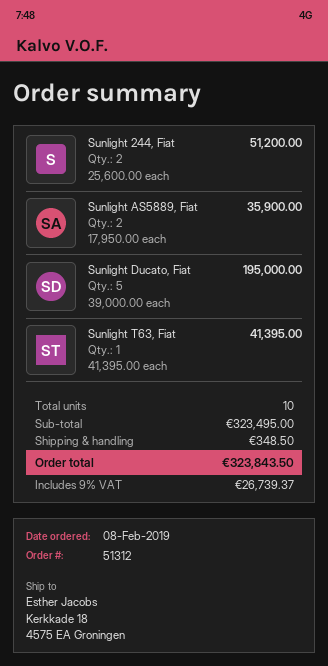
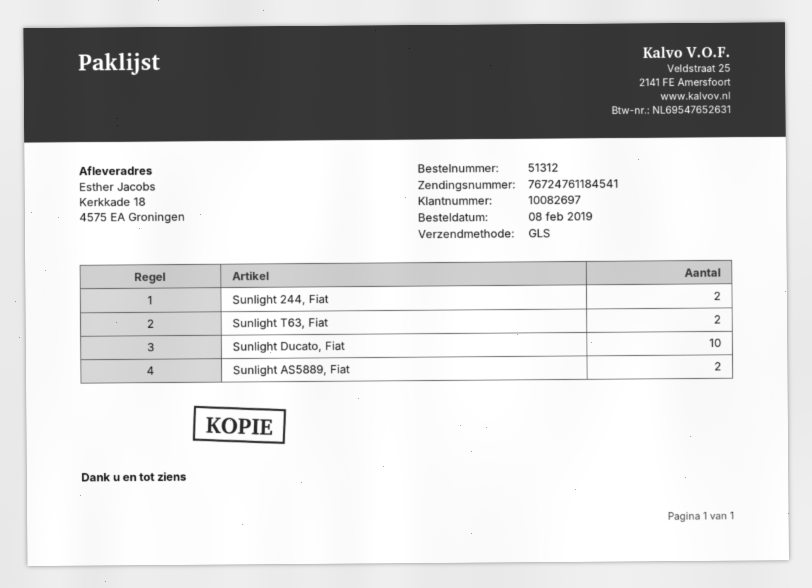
Sunlight Ducato, Fiat: 5 -> 10
Sunlight T63, Fiat: 1 -> 2

